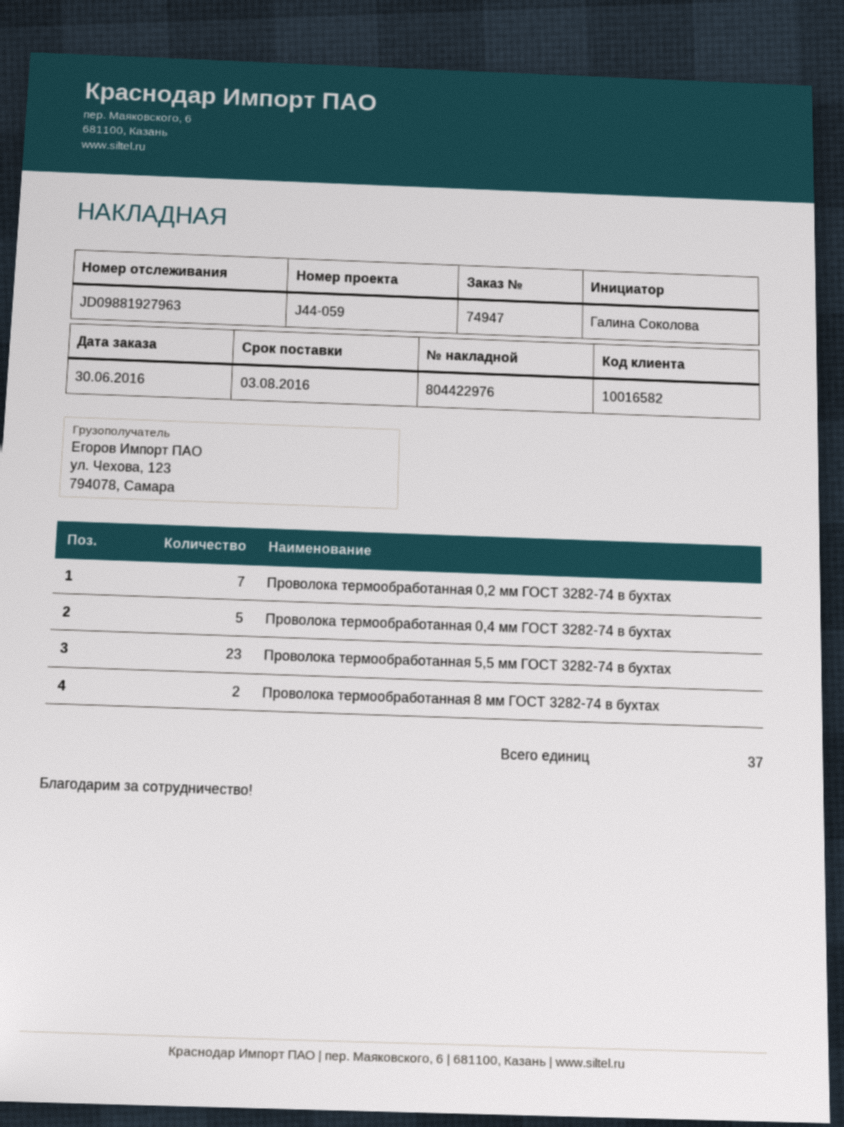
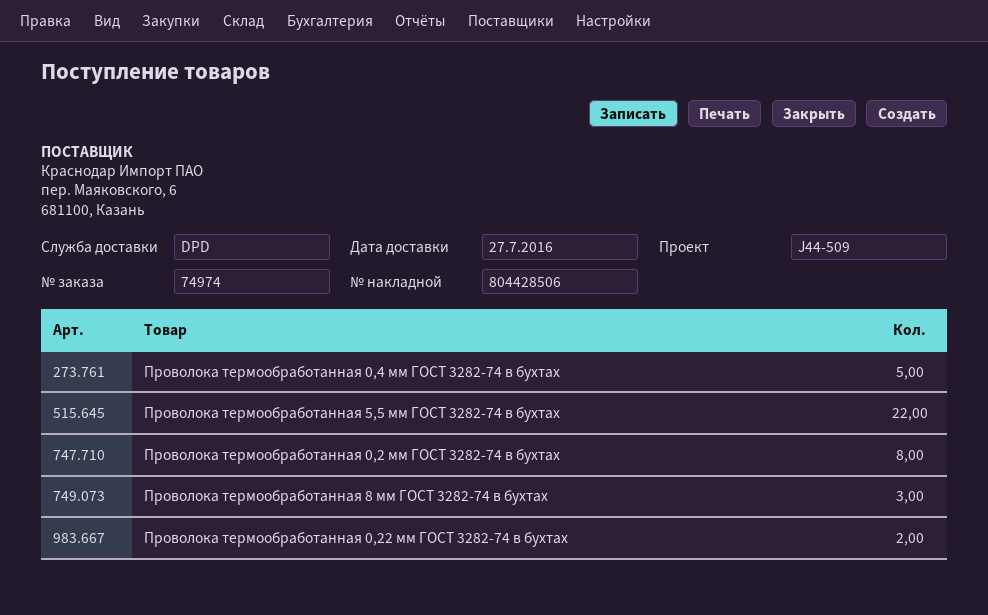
order number: 74947 -> 74974
delivery note number: 804422976 -> 804428506
delivery date: 2016-08-03 -> 2016-07-27
reference: J44-059 -> J44-509
Проволока термообработанная 0,2 мм ГОСТ 3282-74 в бухтах: 7 -> 8
Проволока термообработанная 5,5 мм ГОСТ 3282-74 в бухтах: 23 -> 22
Проволока термообработанная 8 мм ГОСТ 3282-74 в бухтах: 2 -> 3
Проволока термообработанная 0,22 мм ГОСТ 3282-74 в бухтах: none -> 2

